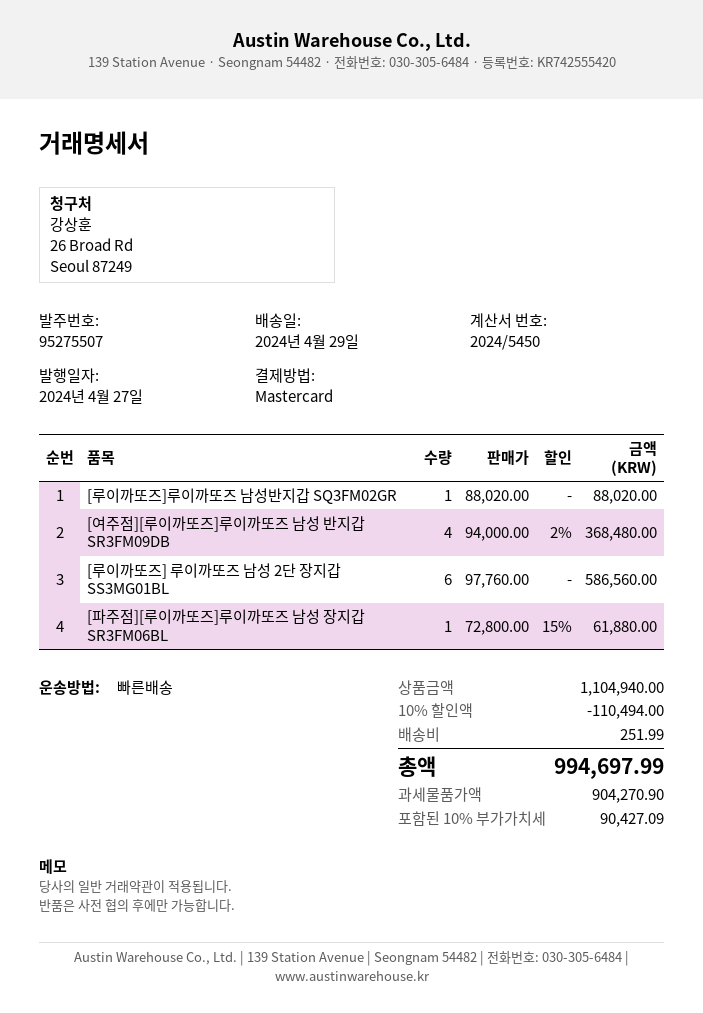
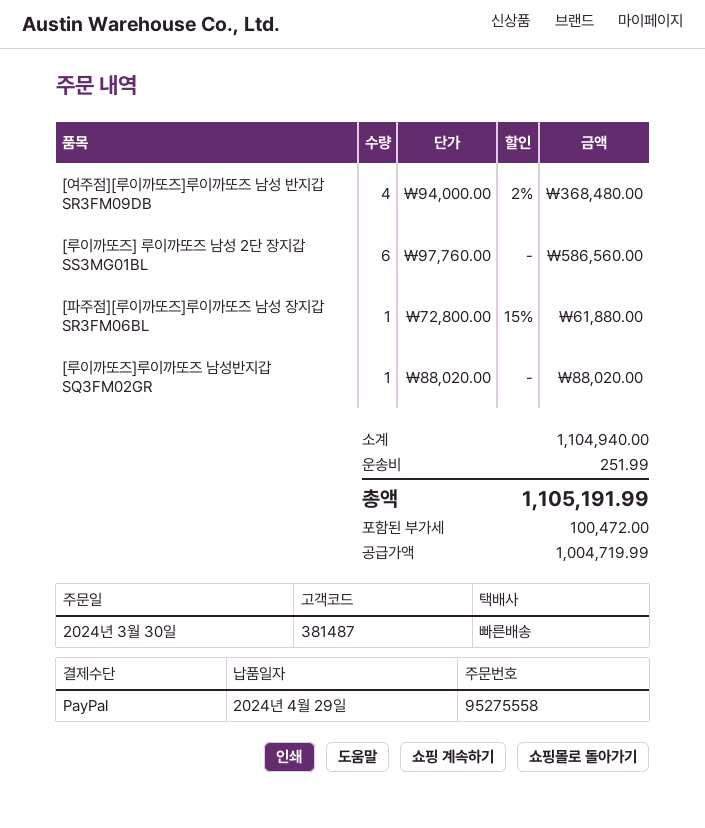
order number: 95275507 -> 95275558
payment method: Mastercard -> PayPal
discount: 10% = 110494.00 -> none
net: 904270.90 -> 1004719.99
tax: 90427.09 -> 100472.00
total: 994697.99 -> 1105191.99

